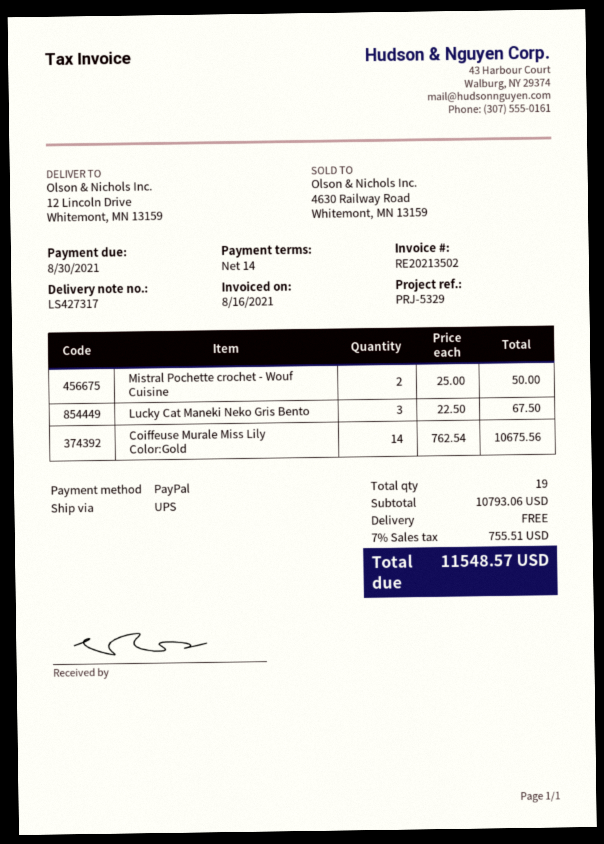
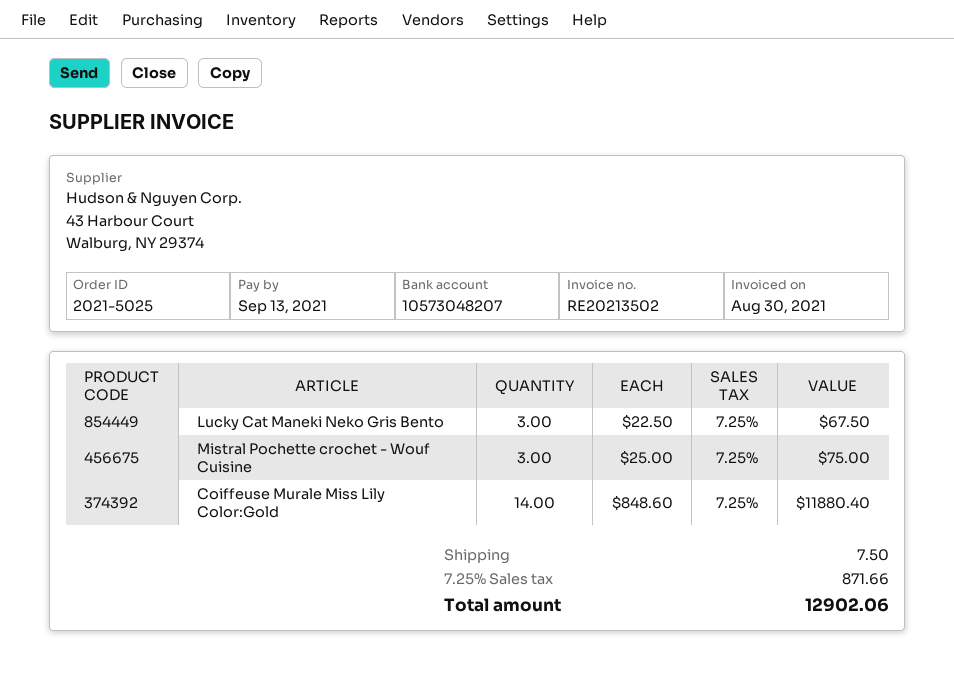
invoice date: 2021-08-16 -> 2021-08-30
due date: 2021-08-30 -> 2021-09-13
Mistral Pochette crochet - Wouf Cuisine: 2 x 25.00 = 50.00 -> 3 x 25.00 = 75.00
Coiffeuse Murale Miss Lily Color:Gold: 14 x 762.54 = 10675.56 -> 14 x 848.60 = 11880.40
shipping: 0.00 -> 7.50
tax: 7% = 755.51 -> 7.25% = 871.66
total: 11548.57 -> 12902.06

